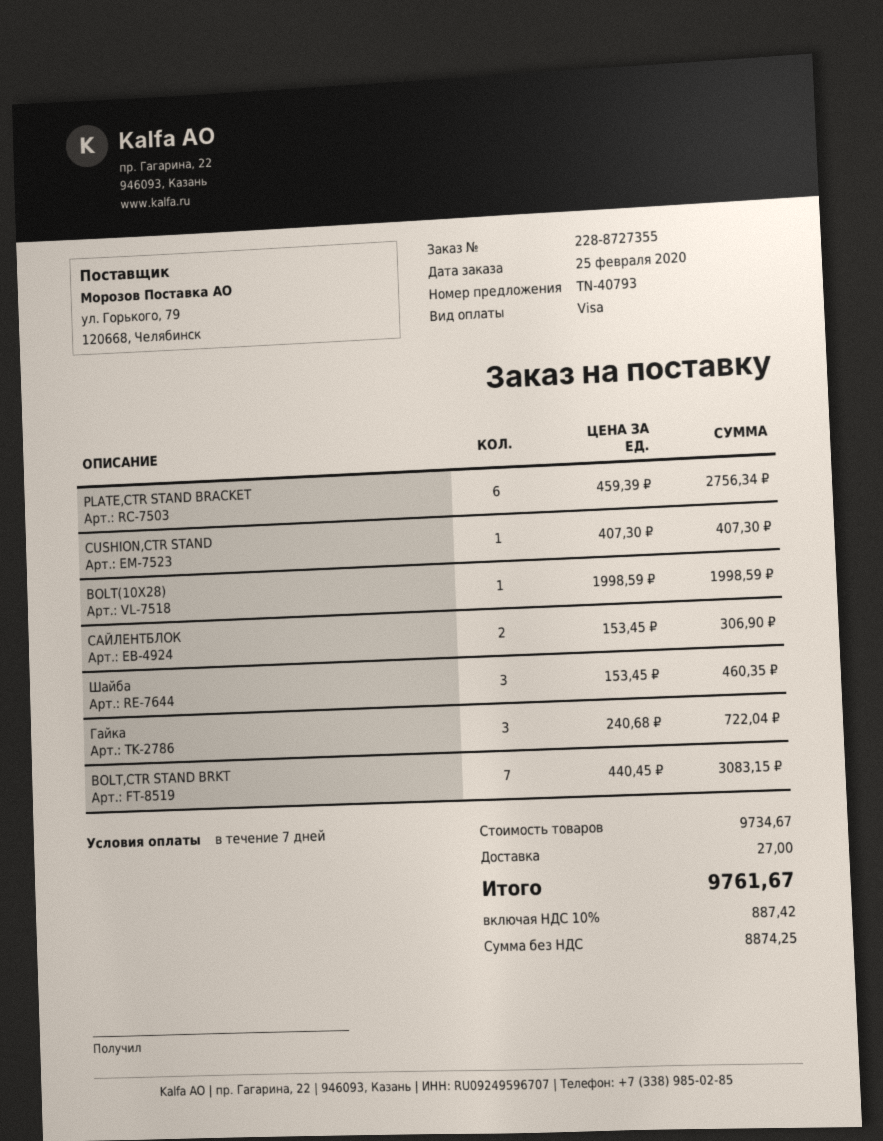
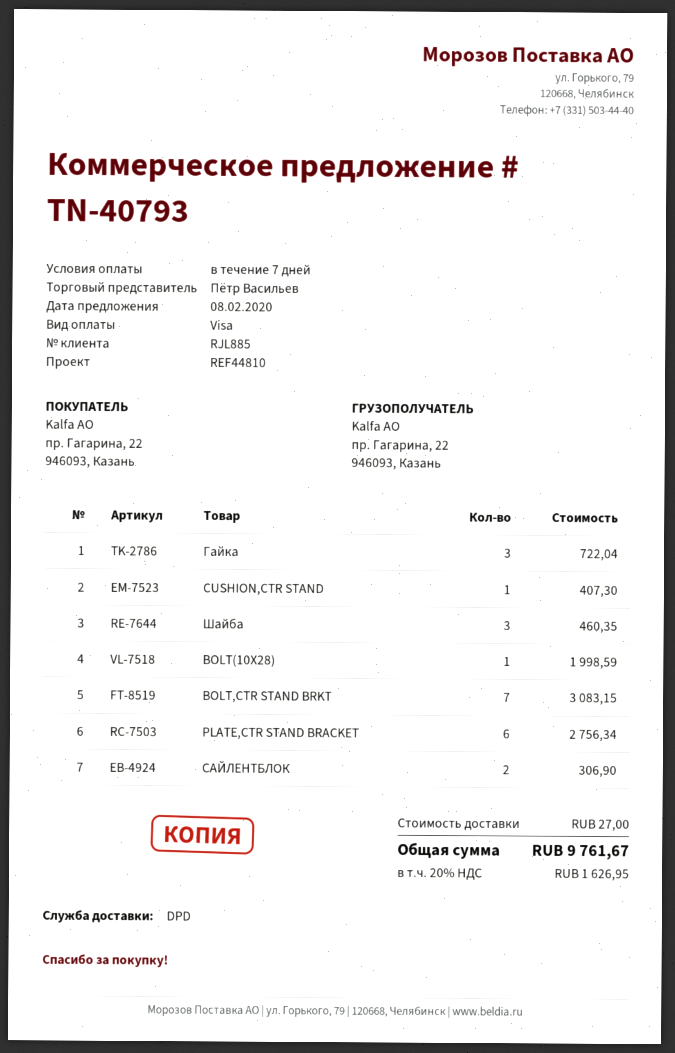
tax: 10% = 887.42 -> 20% = 1626.95

